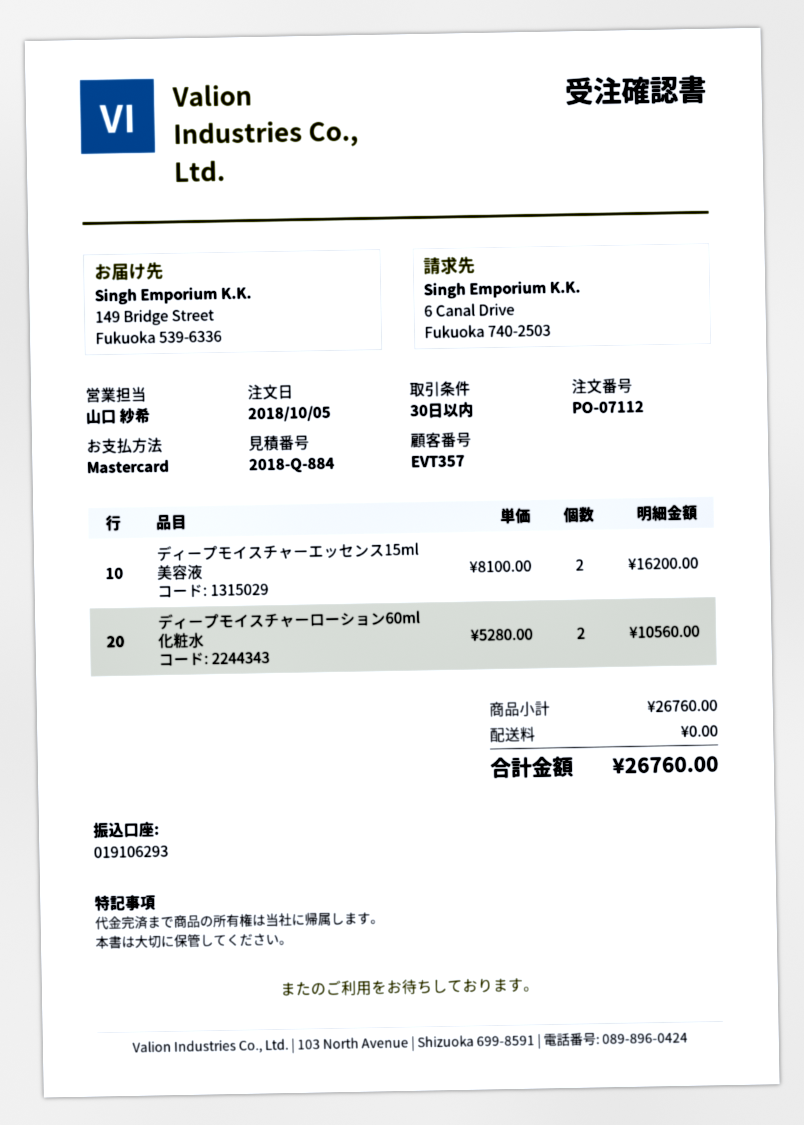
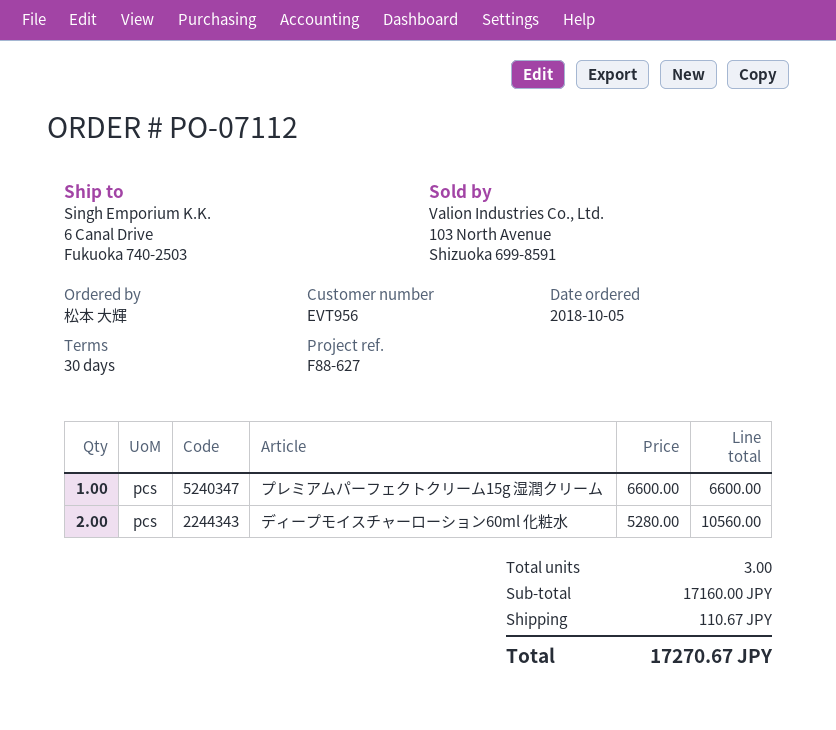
customer number: EVT357 -> EVT956
ship to: 149 Bridge Street, Fukuoka 539-6336 -> 6 Canal Drive, Fukuoka 740-2503
ディープモイスチャーエッセンス15ml 美容液: 2 x 8100.00 = 16200.00 -> none
プレミアムパーフェクトクリーム15g 湿潤クリーム: none -> 1 x 6600.00 = 6600.00
subtotal: 26760.00 -> 17160.00
shipping: 0.00 -> 110.67
total: 26760.00 -> 17270.67

